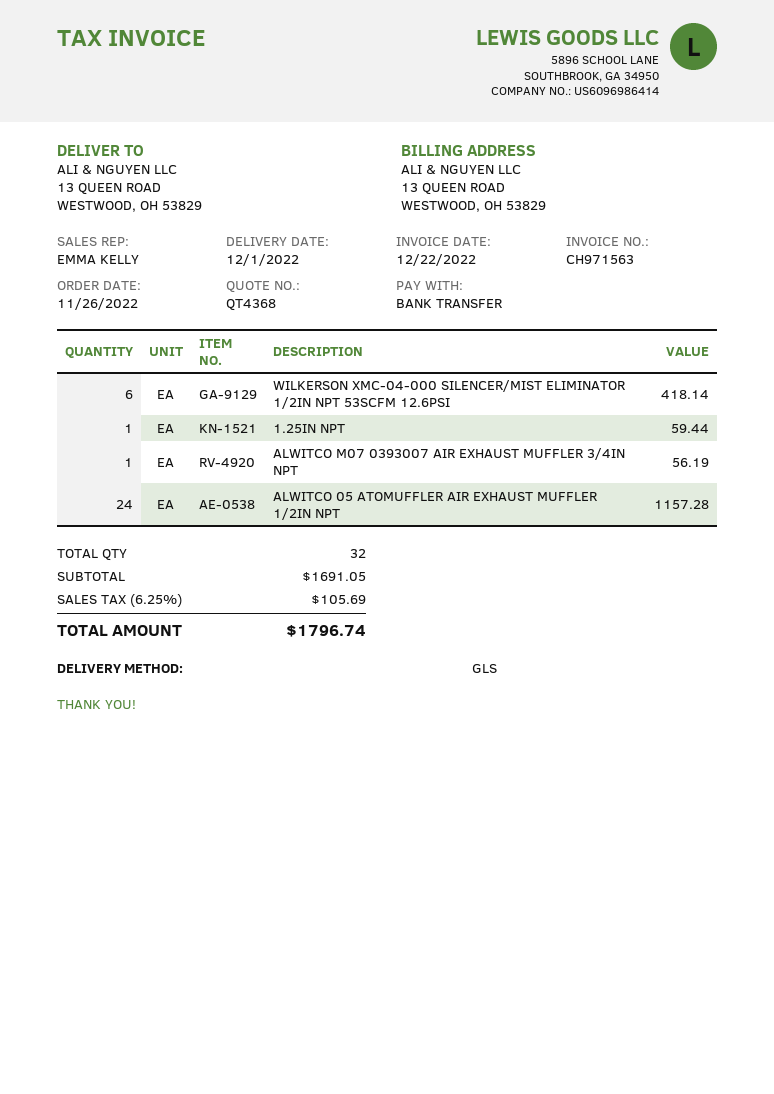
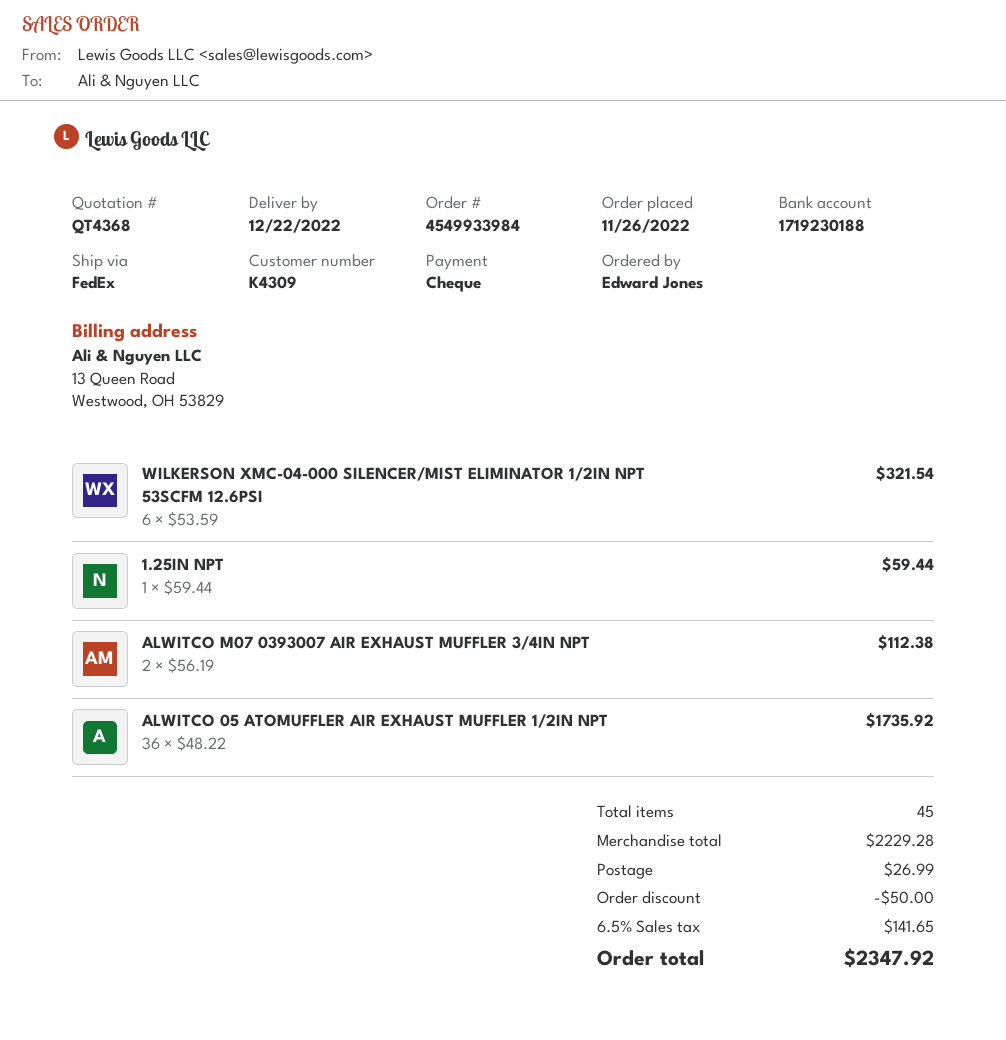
delivery date: 2022-12-01 -> 2022-12-22
payment method: bank transfer -> cheque
shipping method: GLS -> FedEx
WILKERSON XMC-04-000 SILENCER/MIST ELIMINATOR 1/2IN NPT 53SCFM 12.6PSI: 6 for 418.14 -> 6 for 321.54
ALWITCO M07 0393007 AIR EXHAUST MUFFLER 3/4IN NPT: 1 for 56.19 -> 2 for 112.38
ALWITCO 05 ATOMUFFLER AIR EXHAUST MUFFLER 1/2IN NPT: 24 for 1157.28 -> 36 for 1735.92
total quantity: 32 -> 45
subtotal: 1691.05 -> 2229.28
discount: none -> 50.00
shipping: none -> 26.99
tax: 6.25% = 105.69 -> 6.5% = 141.65
total: 1796.74 -> 2347.92

